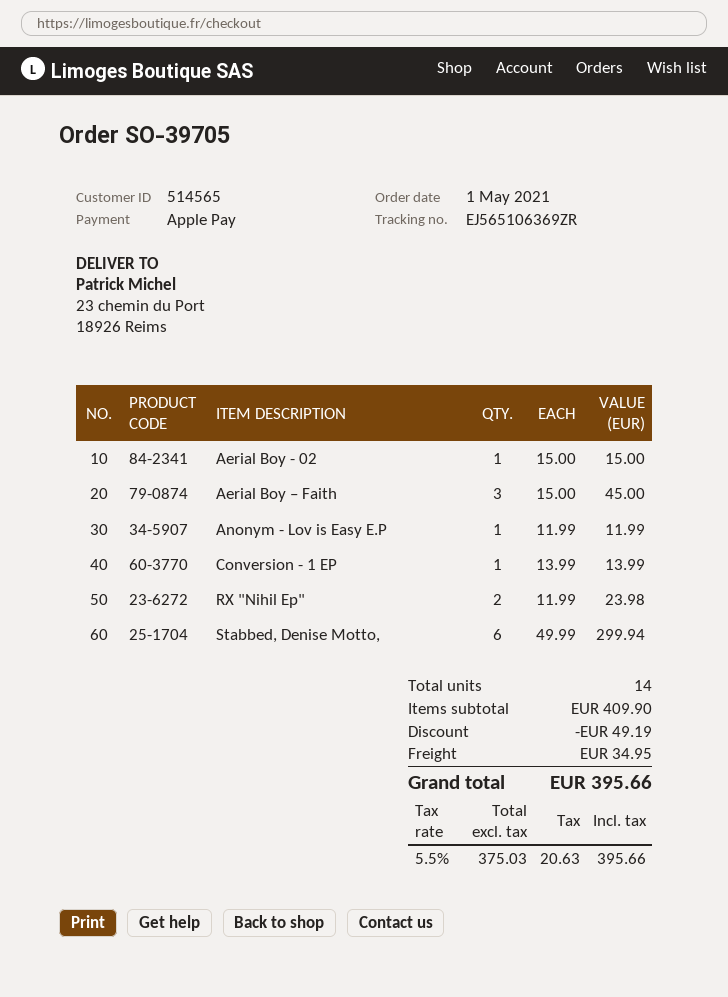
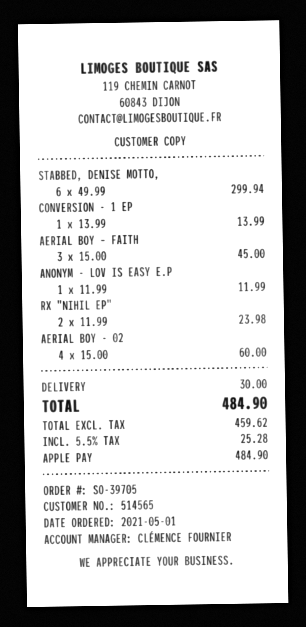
Aerial Boy - 02: 1 x 15.00 = 15.00 -> 4 x 15.00 = 60.00
discount: 49.19 -> none
shipping: 34.95 -> 30.00
net: 375.03 -> 459.62
tax: 5.5% = 20.63 -> 5.5% = 25.28
total: 395.66 -> 484.90

